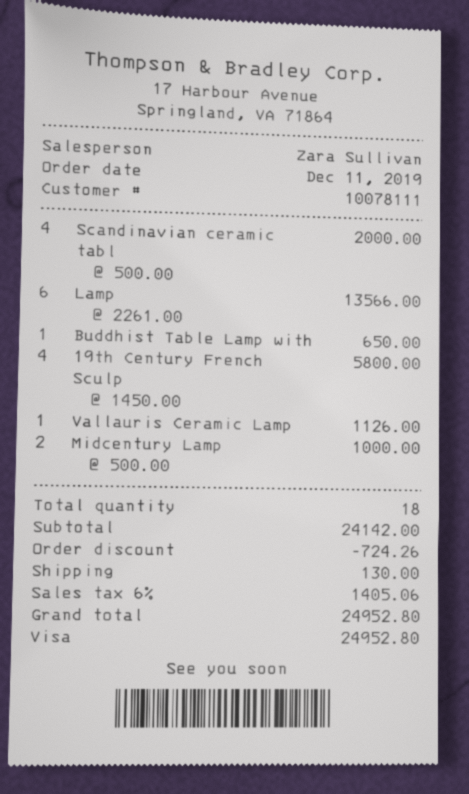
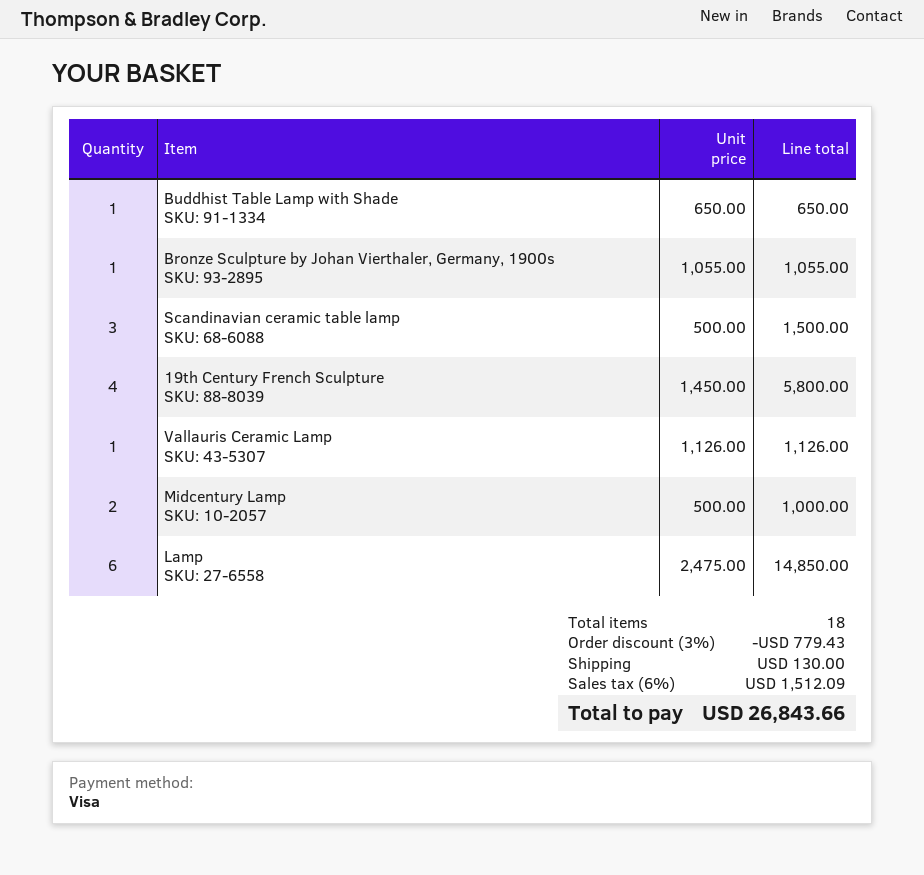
Scandinavian ceramic tabl: 4 x 500.00 = 2000.00 -> 3 x 500.00 = 1500.00
Lamp: 6 x 2261.00 = 13566.00 -> 6 x 2475.00 = 14850.00
Bronze Sculpture by Johan Vierthaler, Germany, 1900s: none -> 1 x 1055.00 = 1055.00
discount: 724.26 -> 779.43
tax: 6% = 1405.06 -> 6% = 1512.09
total: 24952.80 -> 26843.66

